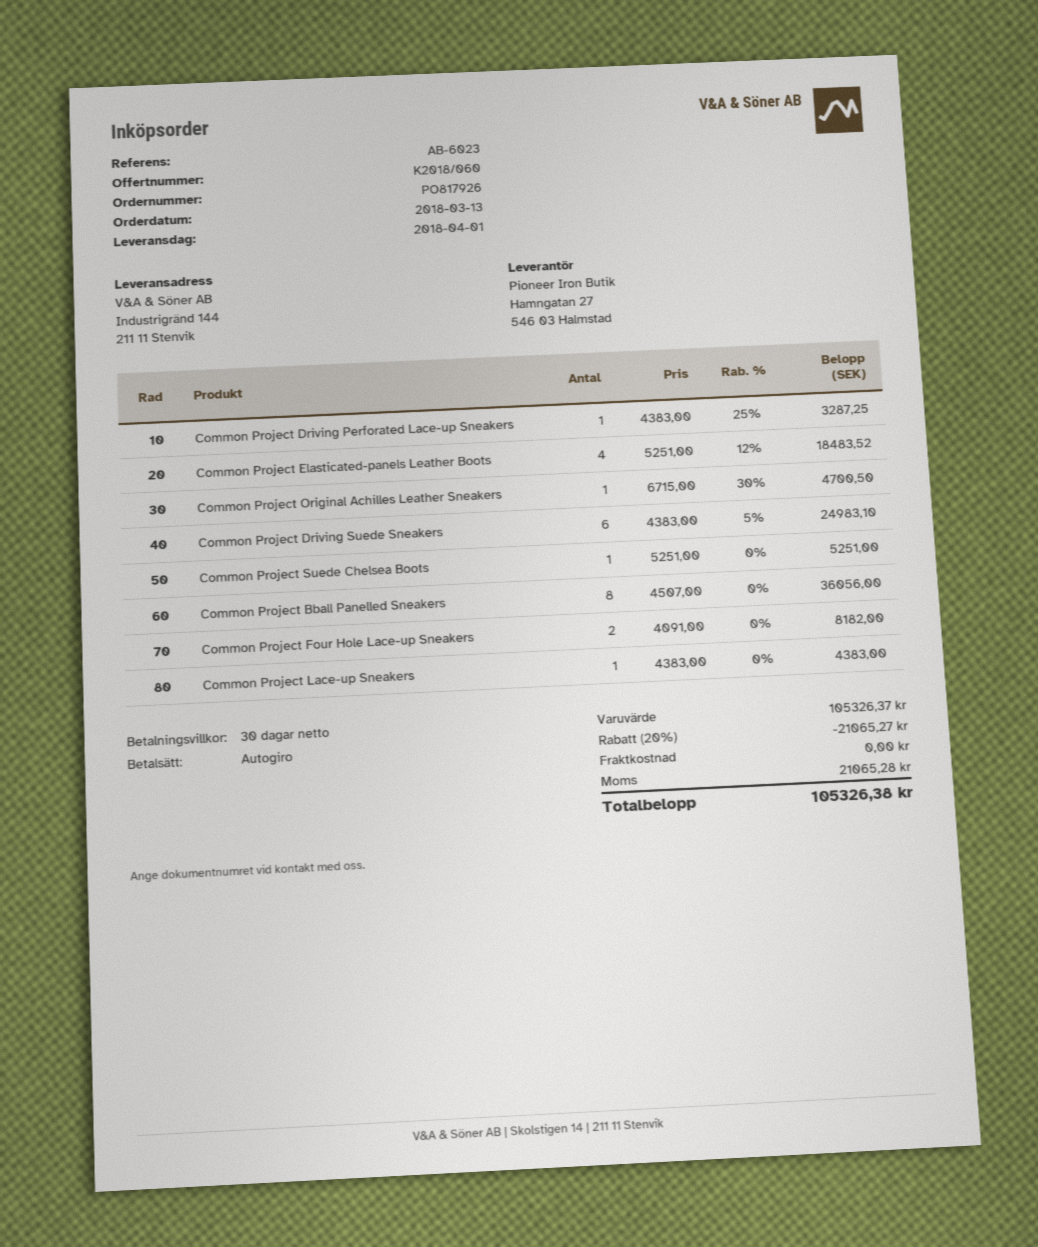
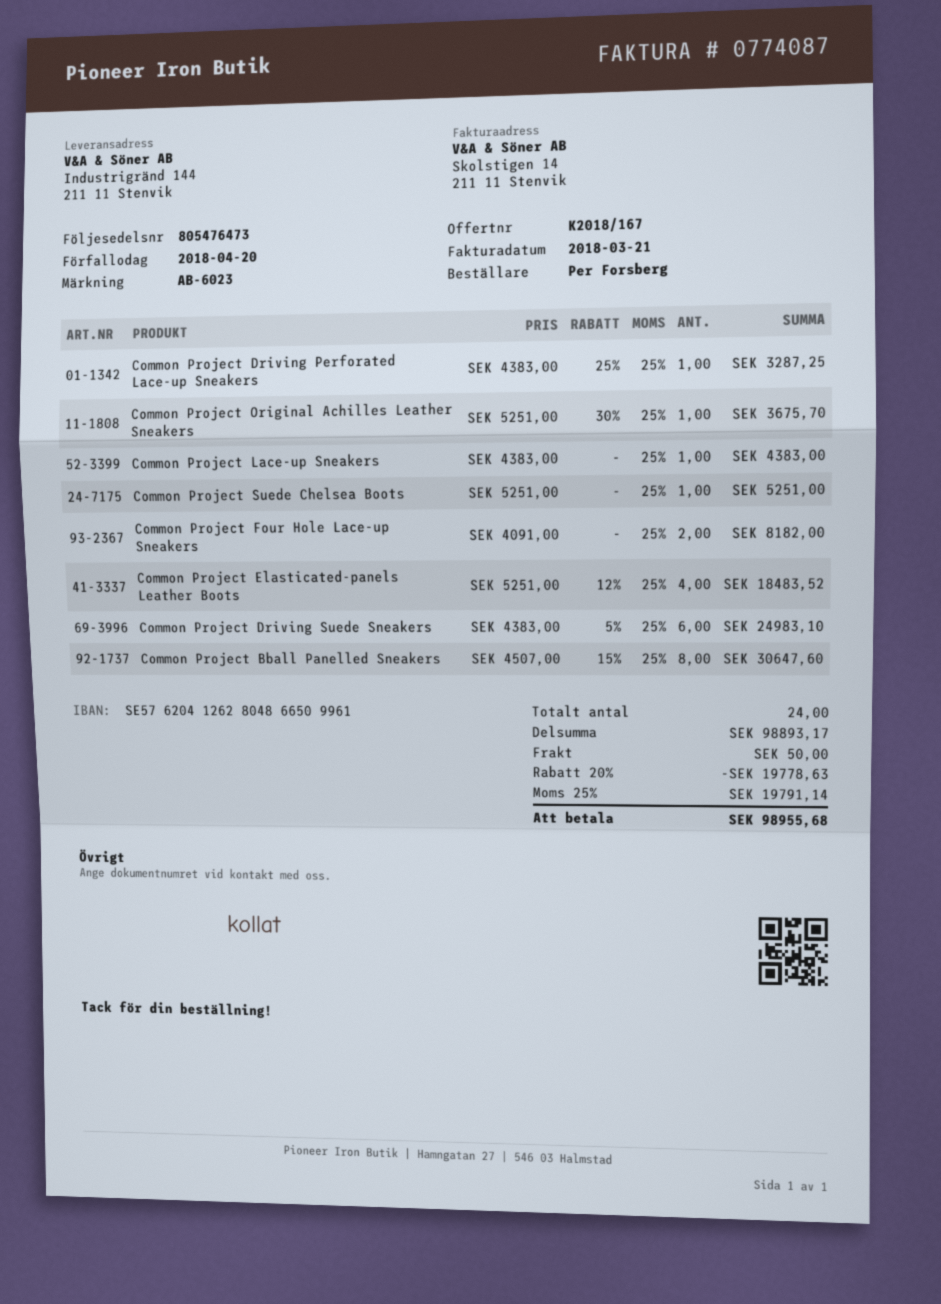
quote number: K2018/060 -> K2018/167
Common Project Original Achilles Leather Sneakers: 1 x 6715.00 - 30% = 4700.50 -> 1 x 5251.00 - 30% = 3675.70
Common Project Bball Panelled Sneakers: 8 x 4507.00 = 36056.00 -> 8 x 4507.00 - 15% = 30647.60
subtotal: 105326.37 -> 98893.17
discount: 20% = 21065.27 -> 20% = 19778.63
shipping: 0.00 -> 50.00
tax: 21065.28 -> 19791.14
total: 105326.38 -> 98955.68

